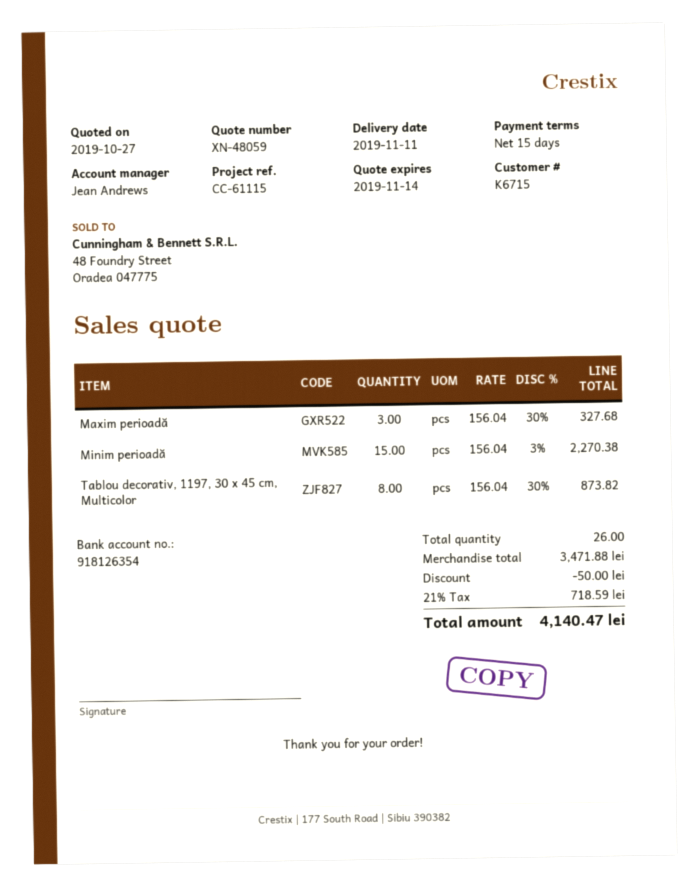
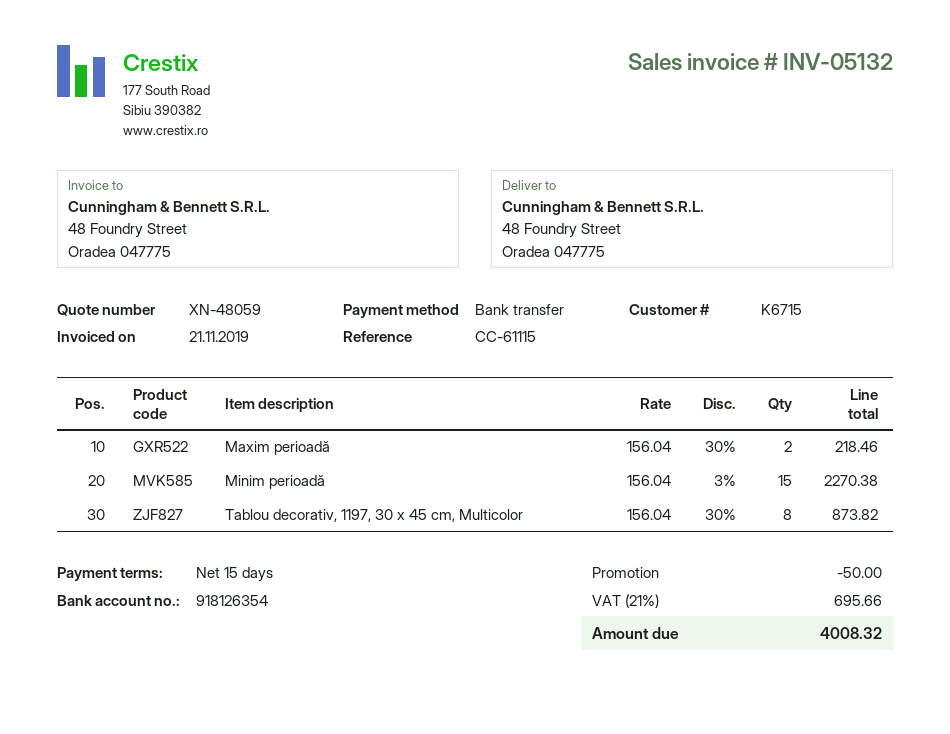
Maxim perioadă: 3 x 156.04 - 30% = 327.68 -> 2 x 156.04 - 30% = 218.46
tax: 21% = 718.59 -> 21% = 695.66
total: 4140.47 -> 4008.32

